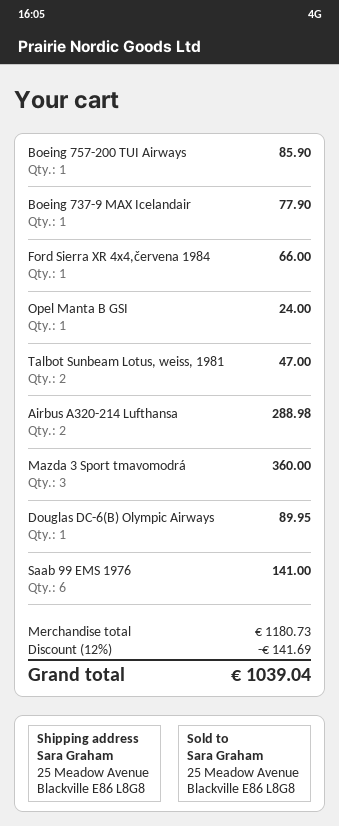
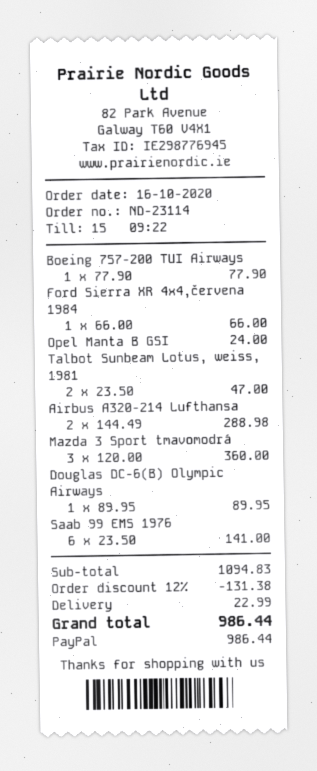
Boeing 757-200 TUI Airways: 1 for 85.90 -> 1 for 77.90
Boeing 737-9 MAX Icelandair: 1 for 77.90 -> none
subtotal: 1180.73 -> 1094.83
discount: 12% = 141.69 -> 12% = 131.38
shipping: none -> 22.99
total: 1039.04 -> 986.44

